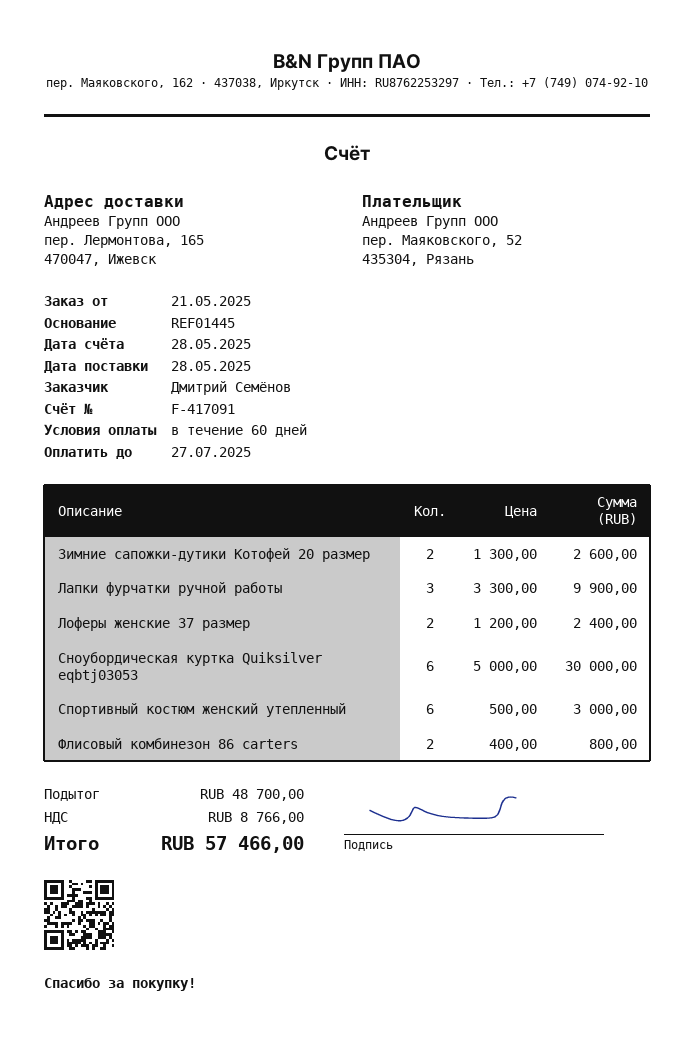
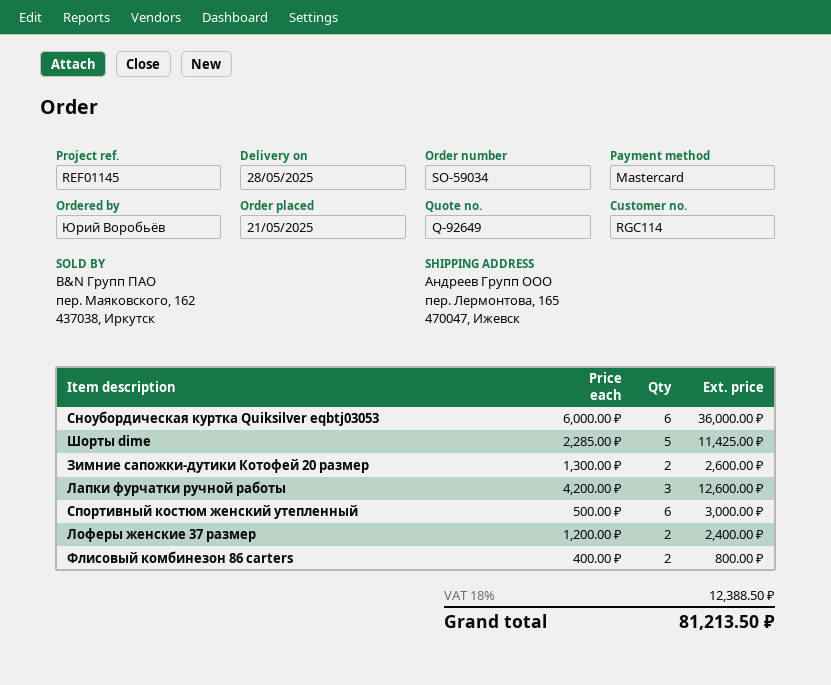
reference: REF01445 -> REF01145
ordered by: Дмитрий Семёнов -> Юрий Воробьёв
Лапки фурчатки ручной работы: 3 x 3300.00 = 9900.00 -> 3 x 4200.00 = 12600.00
Сноубордическая куртка Quiksilver eqbtj03053: 6 x 5000.00 = 30000.00 -> 6 x 6000.00 = 36000.00
Шорты dime: none -> 5 x 2285.00 = 11425.00
tax: 8766.00 -> 12388.50
total: 57466.00 -> 81213.50

